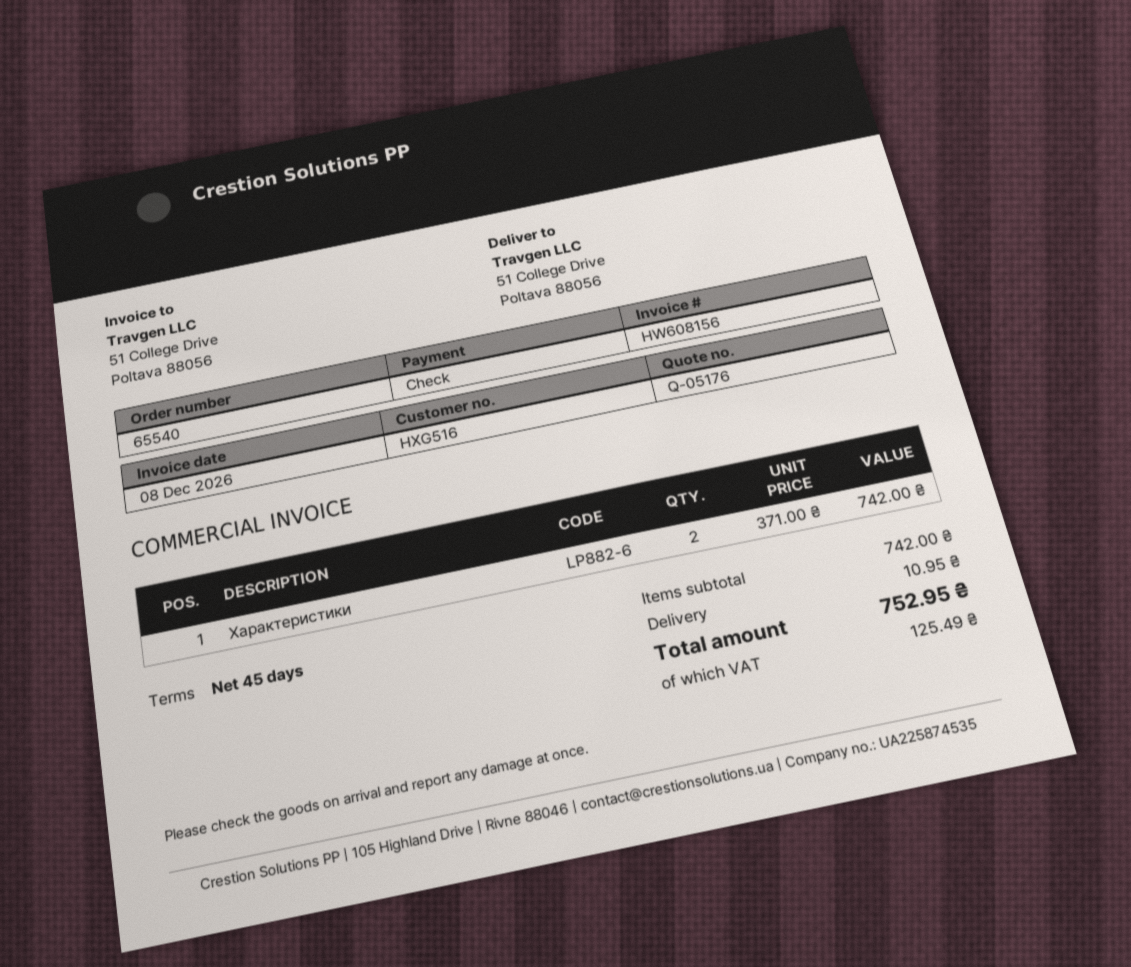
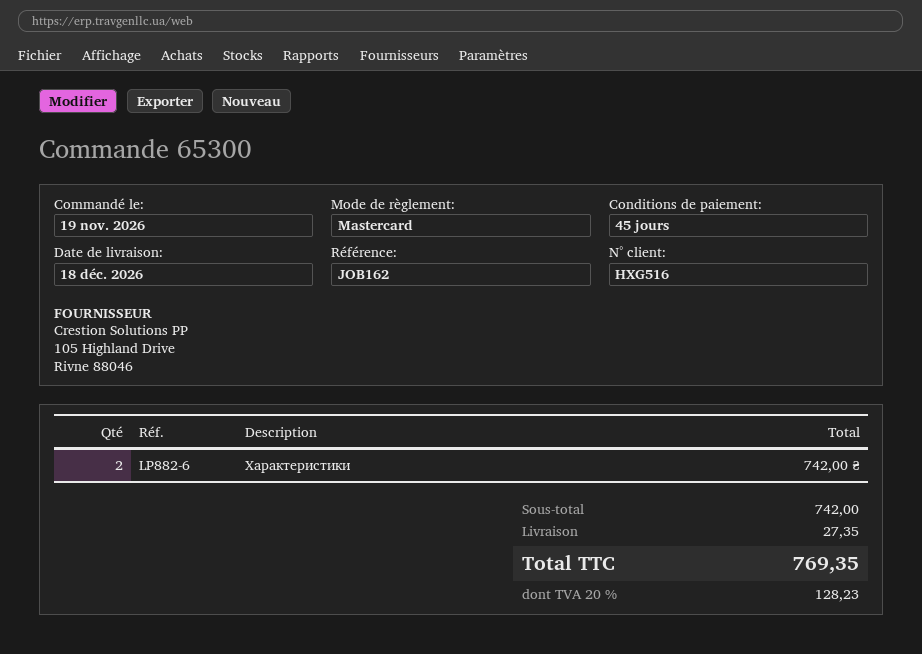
order number: 65540 -> 65300
payment method: cheque -> Mastercard
shipping: 10.95 -> 27.35
tax: 125.49 -> 128.23
total: 752.95 -> 769.35

